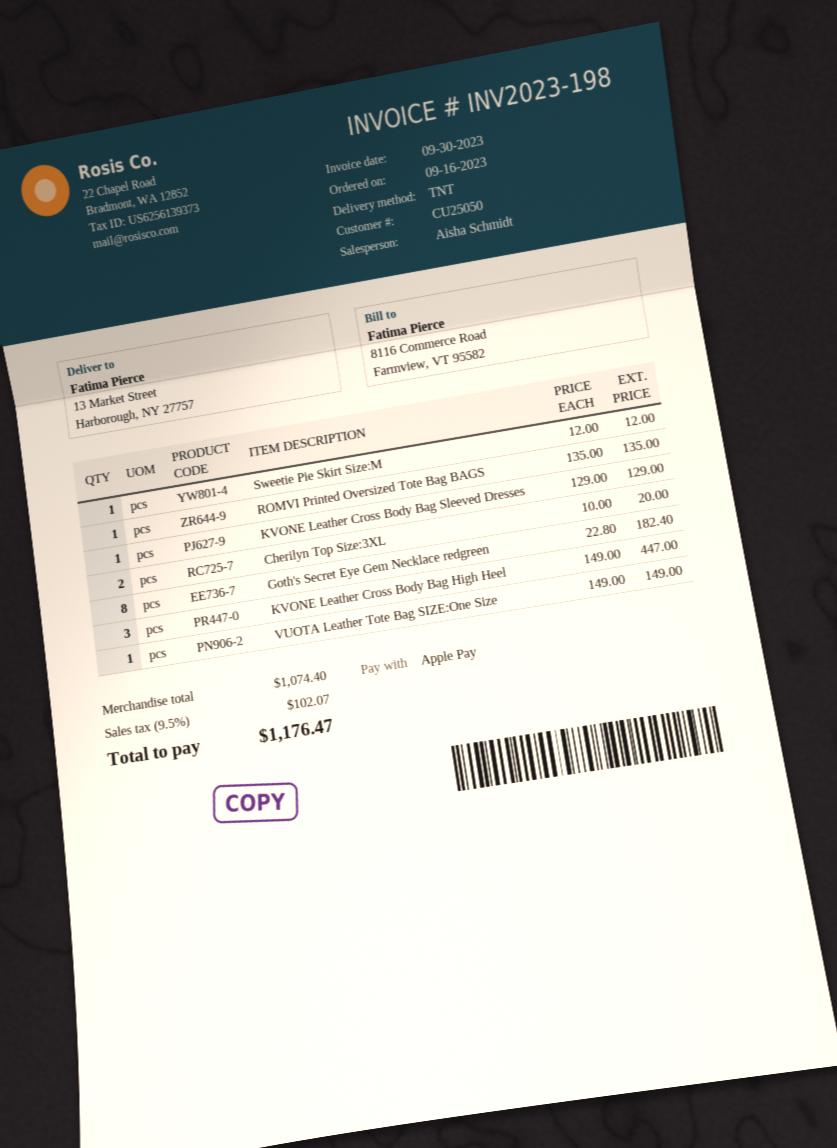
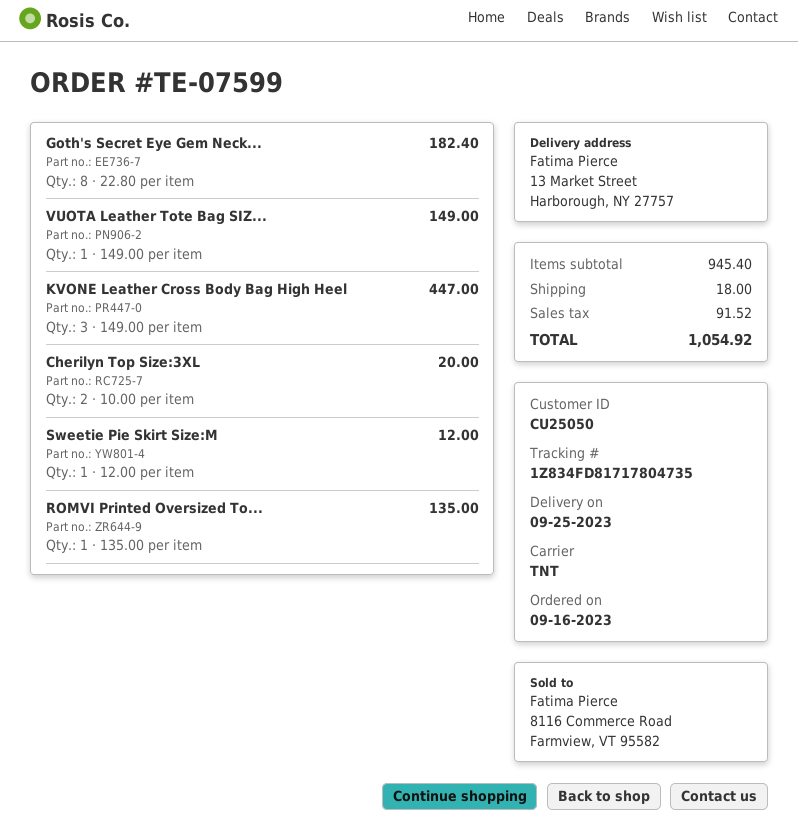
KVONE Leather Cross Body Bag Sleeved Dresses: 1 x 129.00 = 129.00 -> none
subtotal: 1074.40 -> 945.40
shipping: none -> 18.00
tax: 102.07 -> 91.52
total: 1176.47 -> 1054.92

